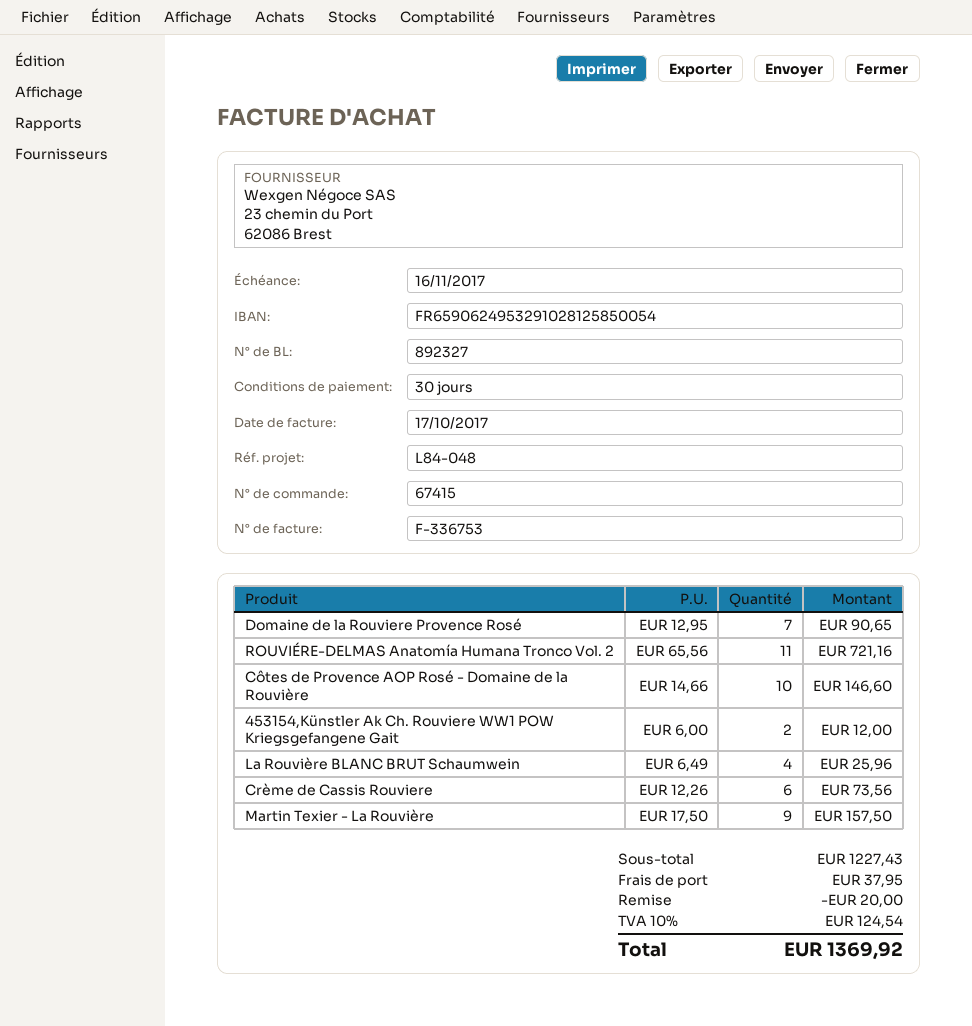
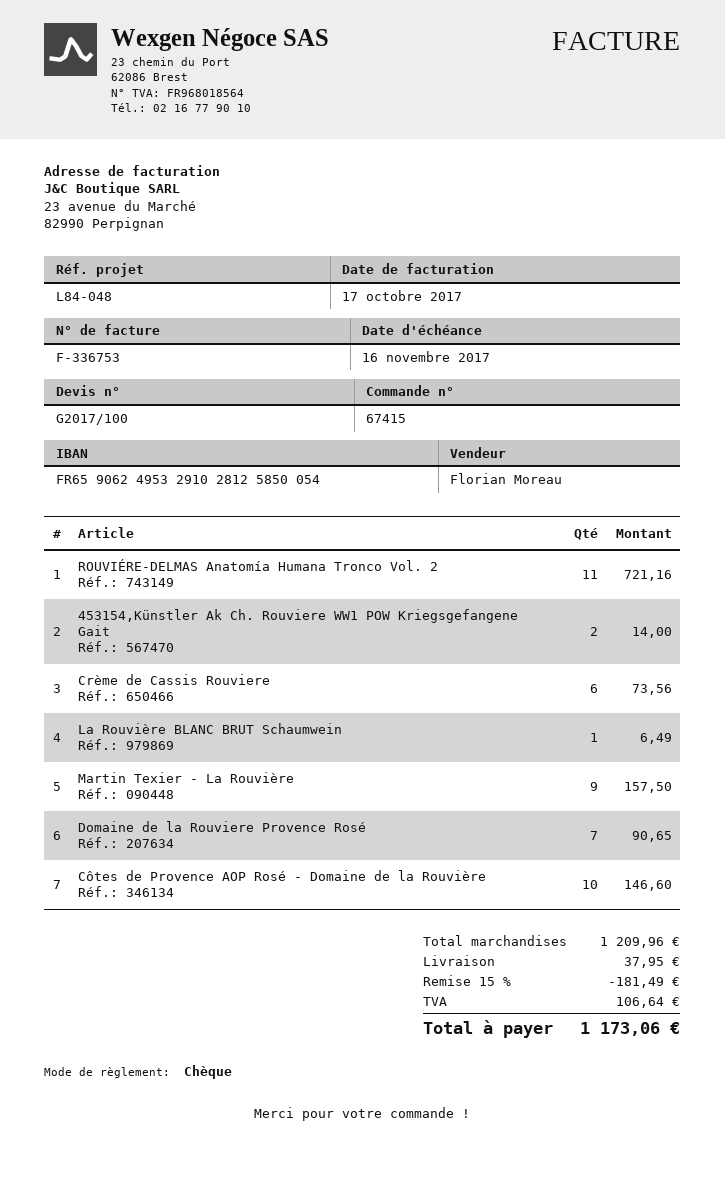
453154,Künstler Ak Ch. Rouviere WW1 POW Kriegsgefangene Gait: 2 for 12.00 -> 2 for 14.00
La Rouvière BLANC BRUT Schaumwein: 4 for 25.96 -> 1 for 6.49
subtotal: 1227.43 -> 1209.96
discount: 20.00 -> 181.49
tax: 124.54 -> 106.64
total: 1369.92 -> 1173.06

